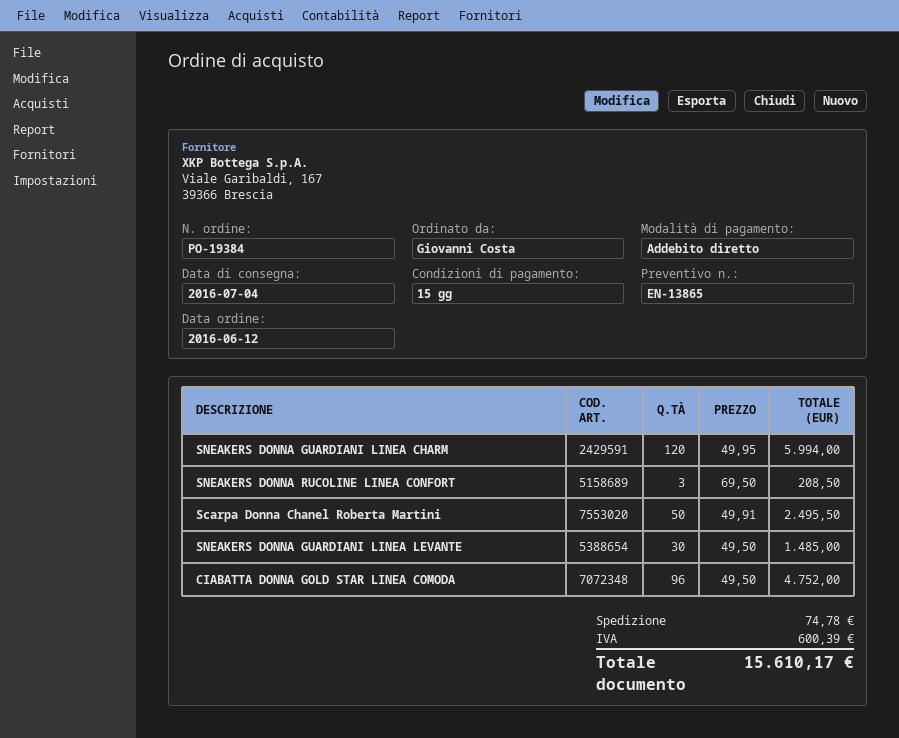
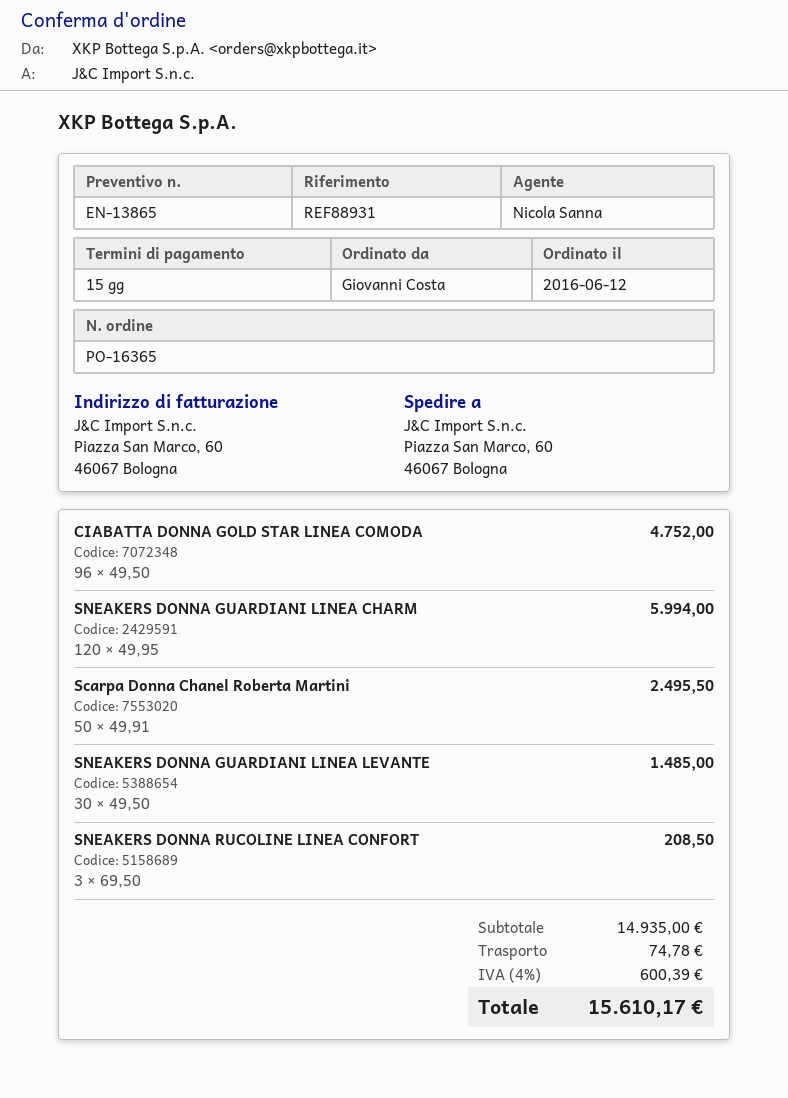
order number: PO-19384 -> PO-16365

